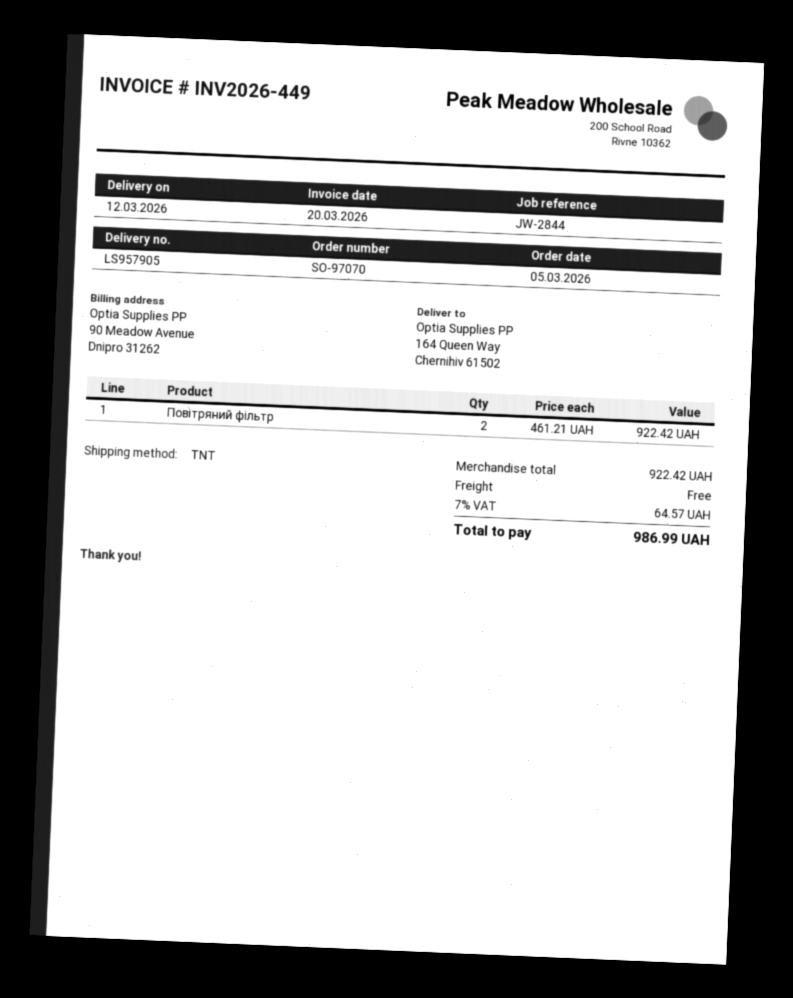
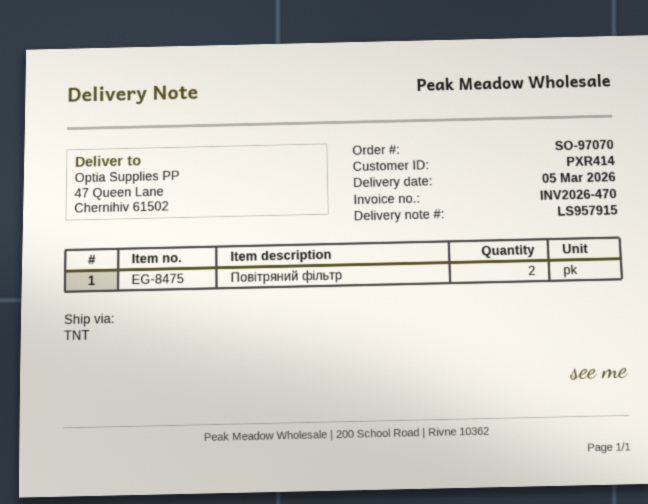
delivery note number: LS957905 -> LS957915
delivery date: 2026-03-12 -> 2026-03-05
invoice number: INV2026-449 -> INV2026-470
ship to: 164 Queen Way, Chernihiv 61502 -> 47 Queen Lane, Chernihiv 61502

